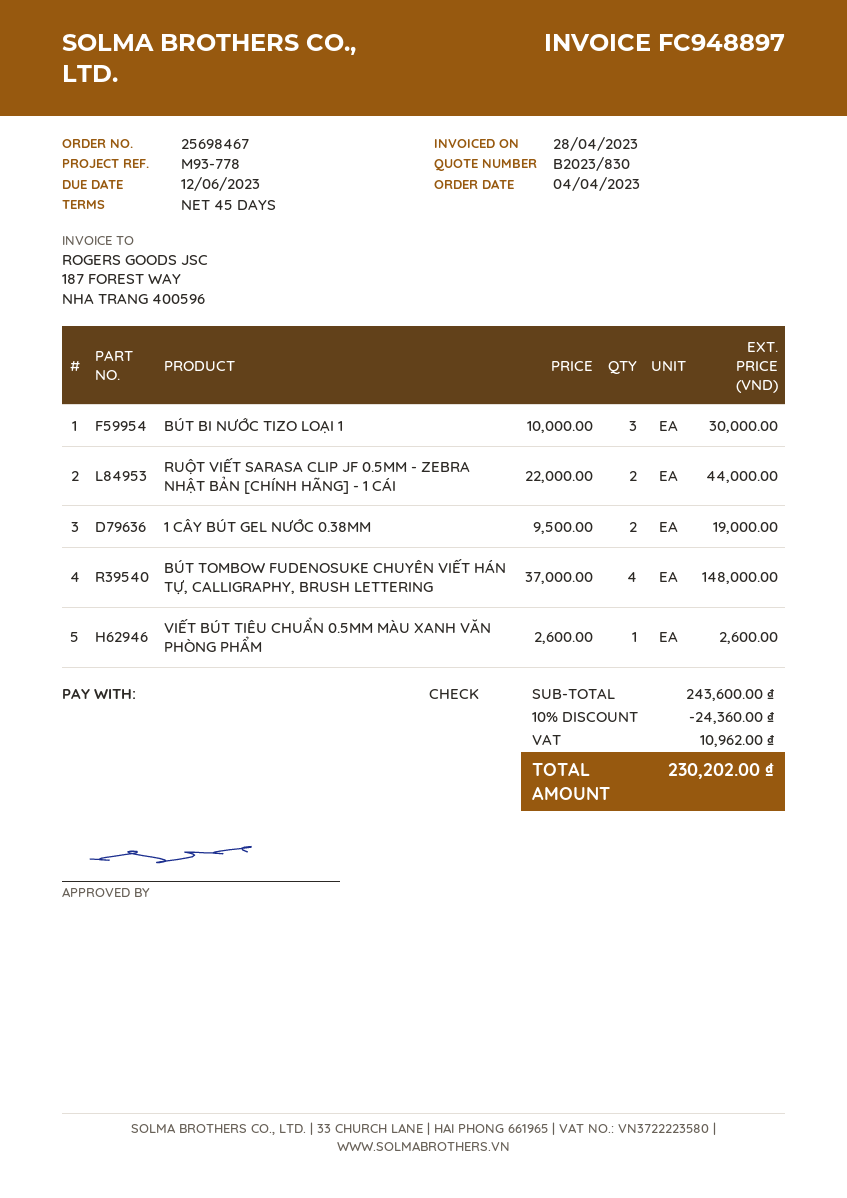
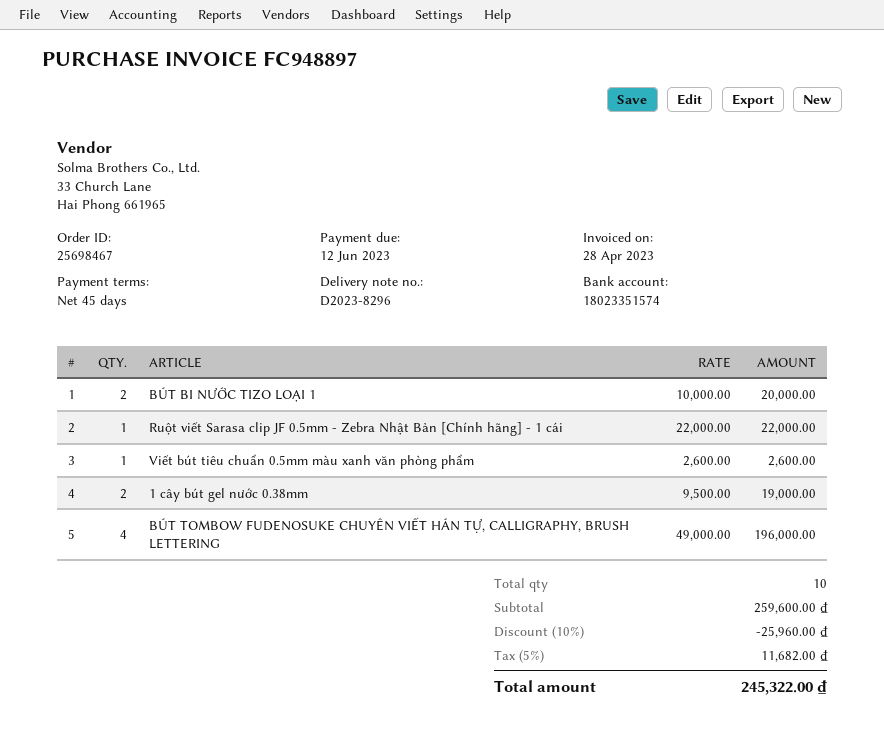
BÚT BI NƯỚC TIZO LOẠI 1: 3 x 10000.00 = 30000.00 -> 2 x 10000.00 = 20000.00
RUỘT VIẾT SARASA CLIP JF 0.5MM - ZEBRA NHẬT BẢN [CHÍNH HÃNG] - 1 CÁI: 2 x 22000.00 = 44000.00 -> 1 x 22000.00 = 22000.00
BÚT TOMBOW FUDENOSUKE CHUYÊN VIẾT HÁN TỰ, CALLIGRAPHY, BRUSH LETTERING: 4 x 37000.00 = 148000.00 -> 4 x 49000.00 = 196000.00
subtotal: 243600.00 -> 259600.00
discount: 10% = 24360.00 -> 10% = 25960.00
tax: 10962.00 -> 11682.00
total: 230202.00 -> 245322.00

